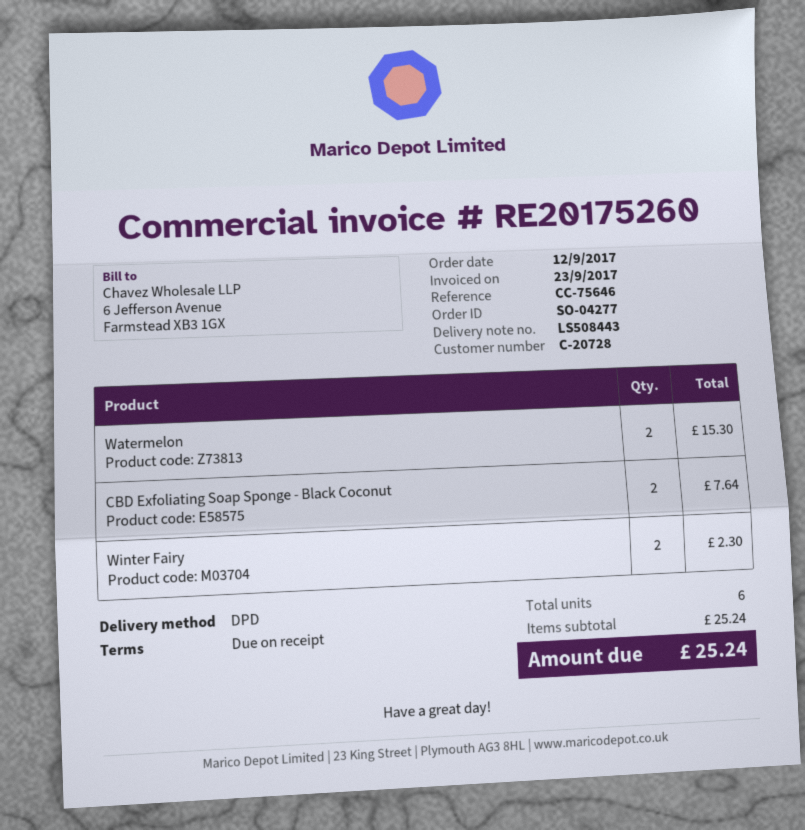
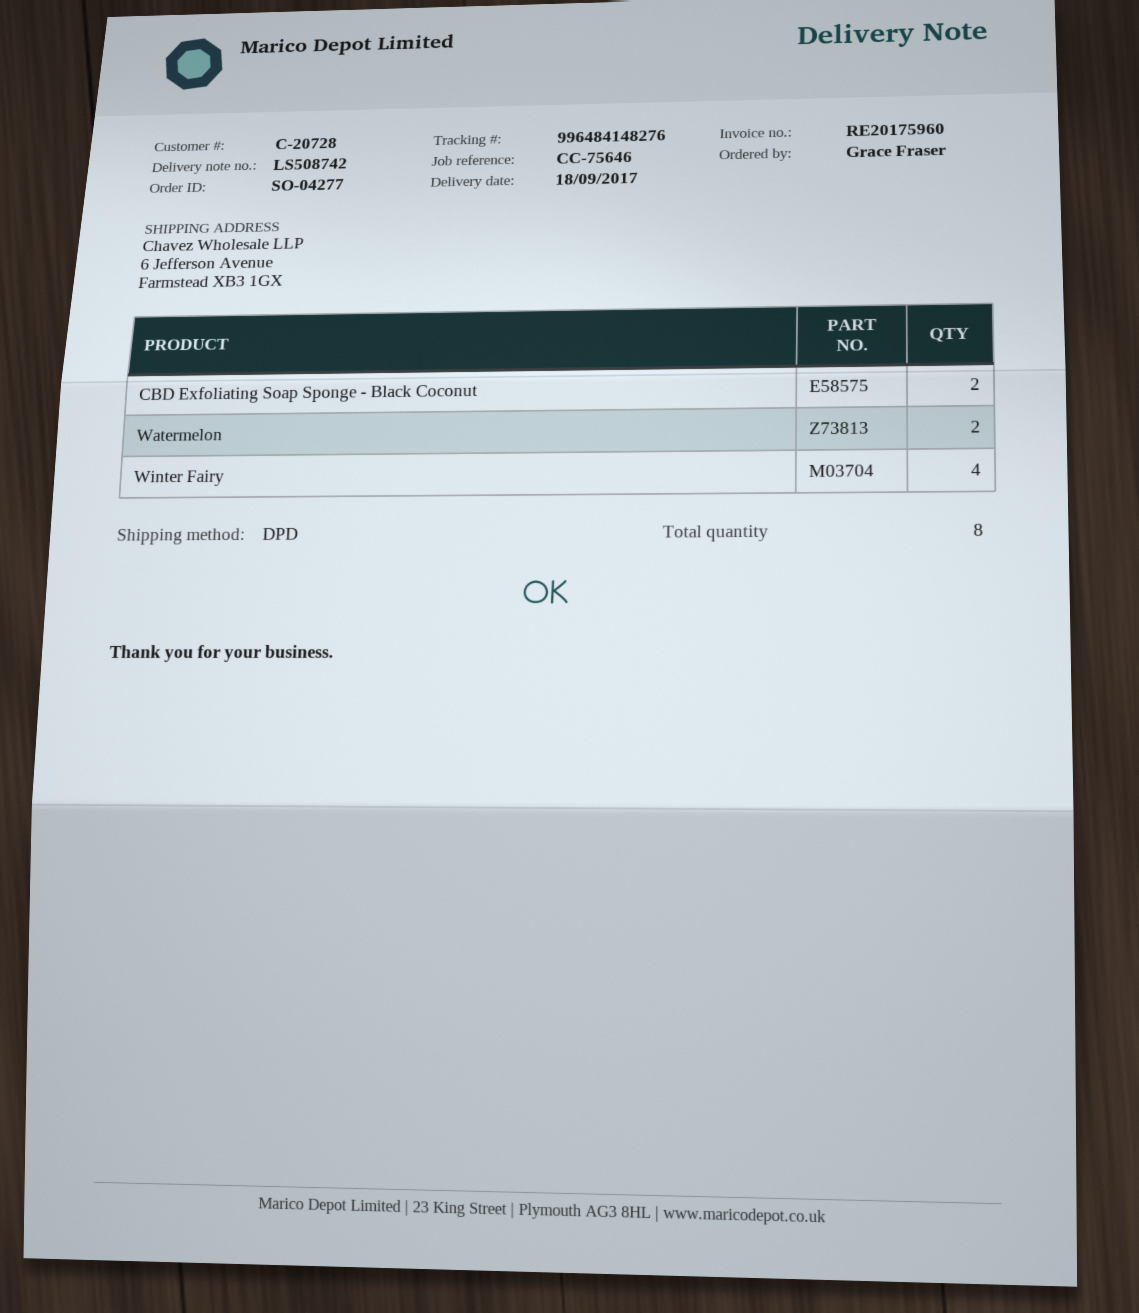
delivery note number: LS508443 -> LS508742
invoice number: RE20175260 -> RE20175960
Winter Fairy: 2 -> 4
total quantity: 6 -> 8

